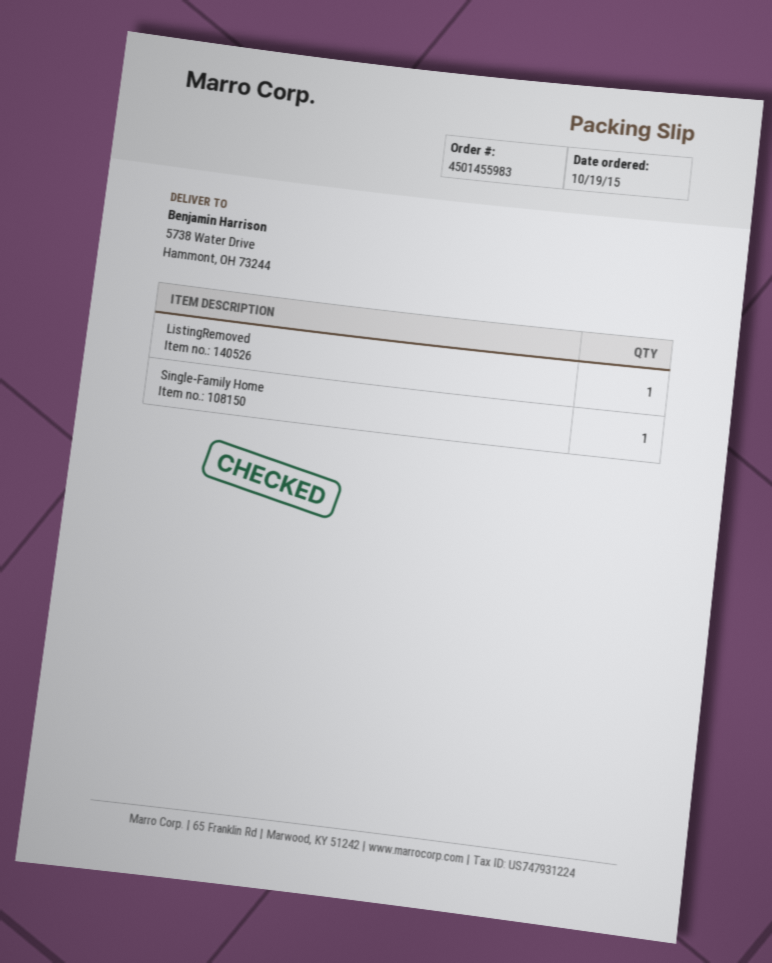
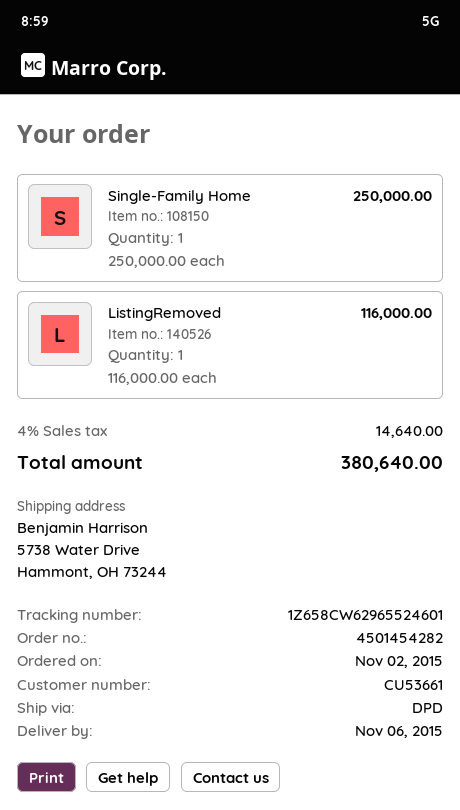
order number: 4501455983 -> 4501454282
order date: 2015-10-19 -> 2015-11-02

